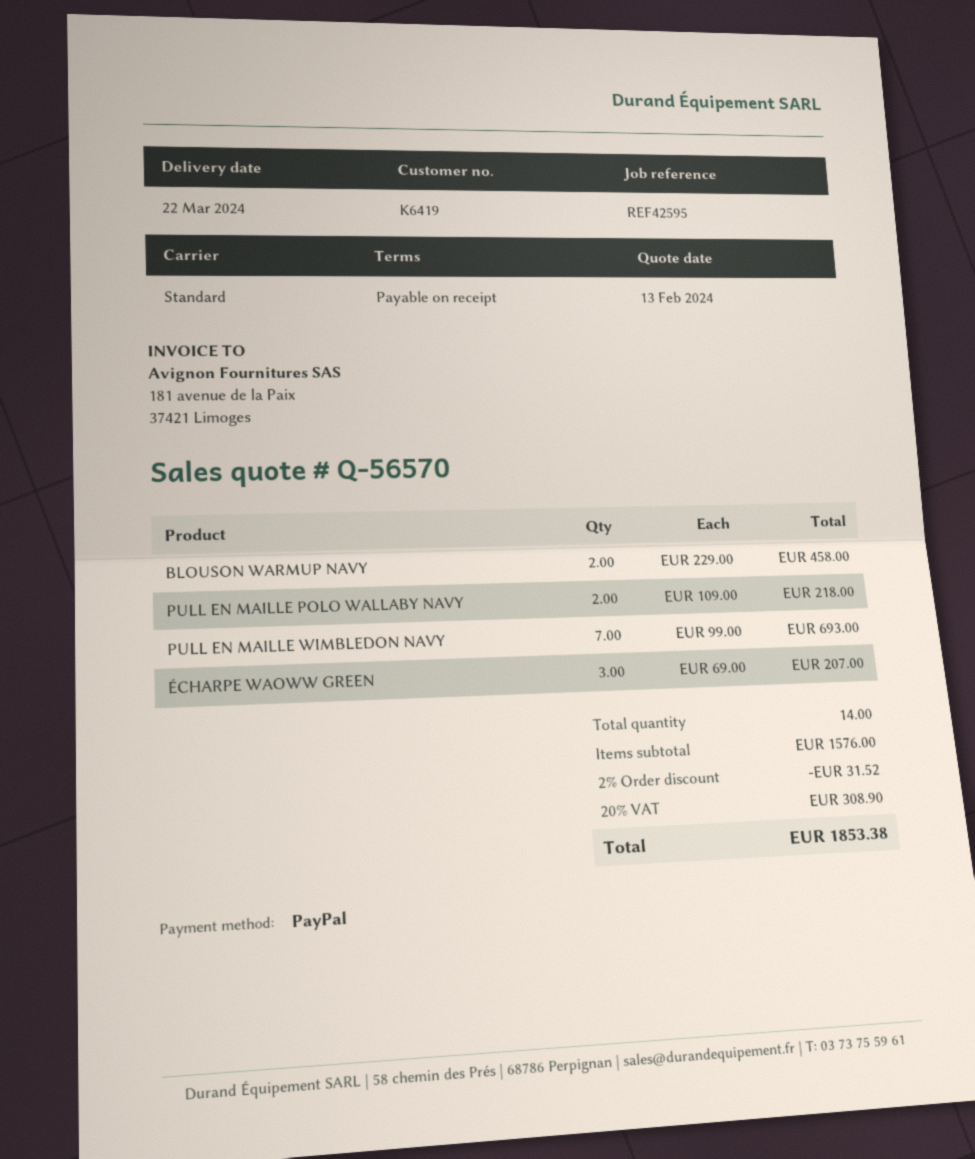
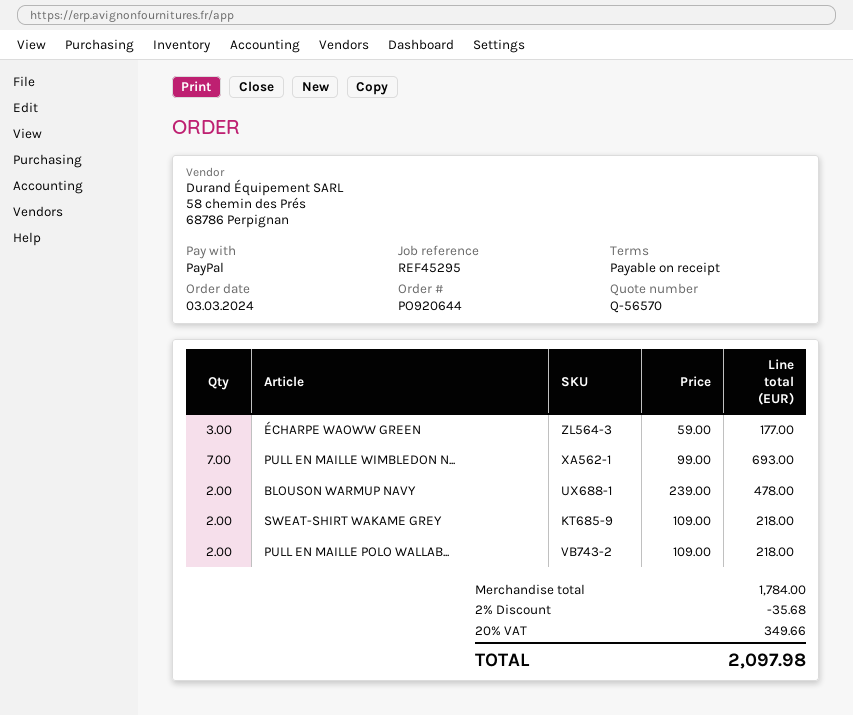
reference: REF42595 -> REF45295
BLOUSON WARMUP NAVY: 2 x 229.00 = 458.00 -> 2 x 239.00 = 478.00
ÉCHARPE WAOWW GREEN: 3 x 69.00 = 207.00 -> 3 x 59.00 = 177.00
SWEAT-SHIRT WAKAME GREY: none -> 2 x 109.00 = 218.00
subtotal: 1576.00 -> 1784.00
discount: 2% = 31.52 -> 2% = 35.68
tax: 20% = 308.90 -> 20% = 349.66
total: 1853.38 -> 2097.98

